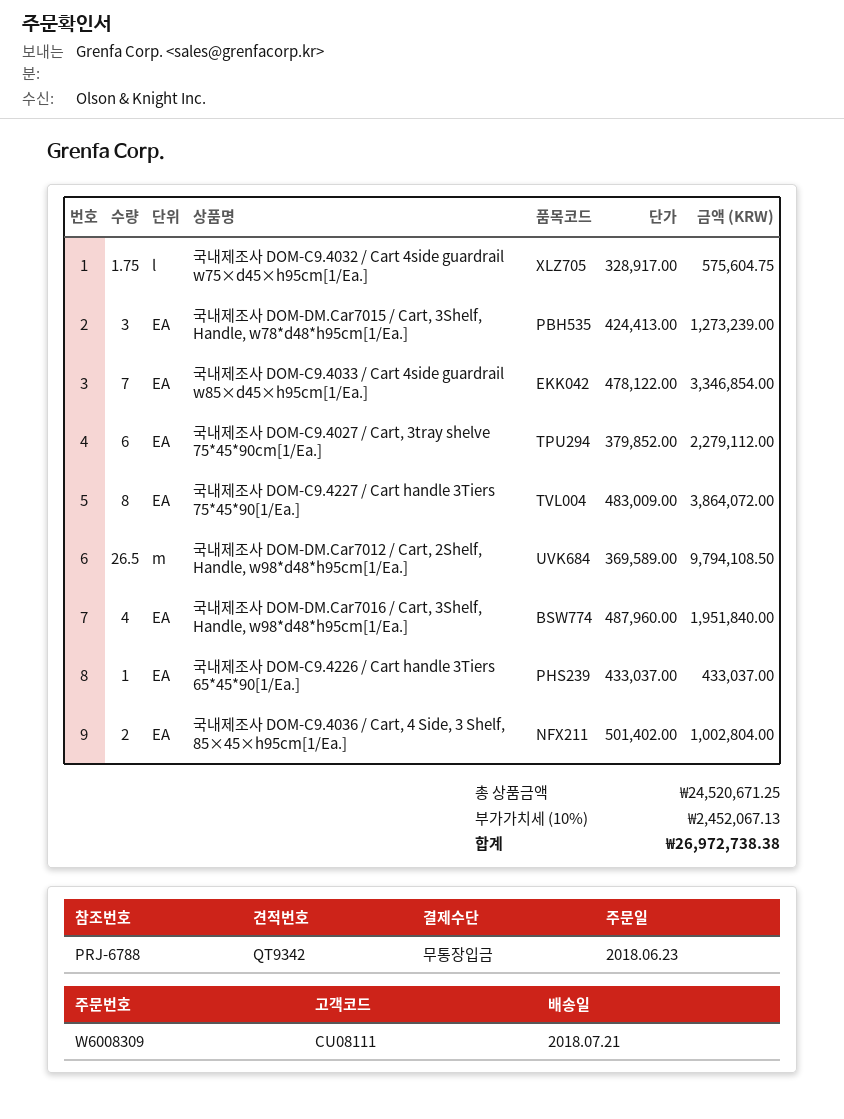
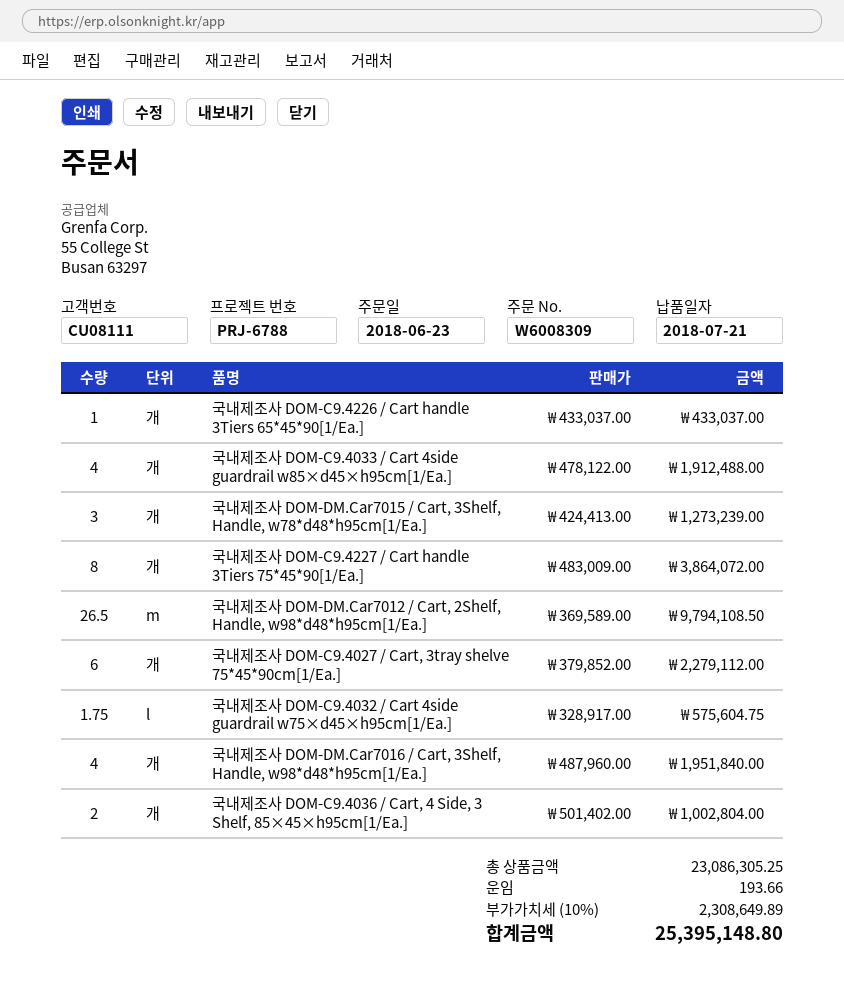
국내제조사 DOM-C9.4033 / Cart 4side guardrail w85×d45×h95cm[1/Ea.]: 7 x 478122.00 = 3346854.00 -> 4 x 478122.00 = 1912488.00
subtotal: 24520671.25 -> 23086305.25
shipping: none -> 193.66
tax: 10% = 2452067.13 -> 10% = 2308649.89
total: 26972738.38 -> 25395148.80

